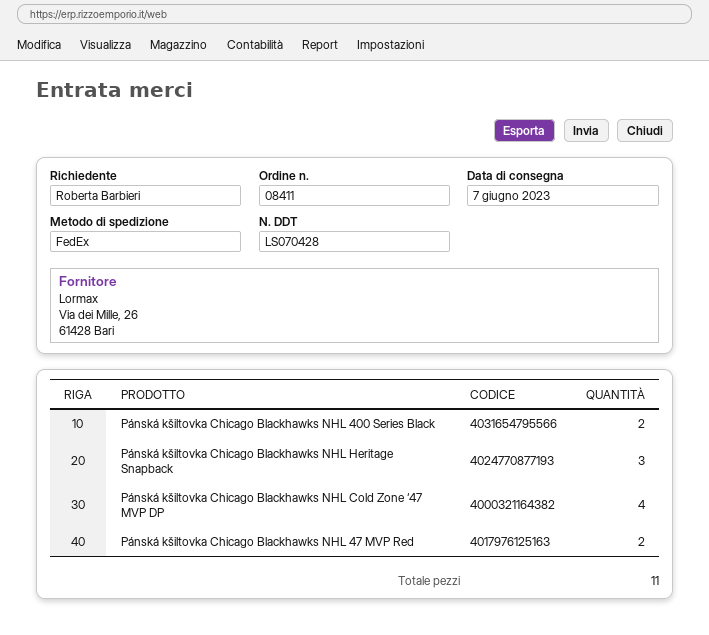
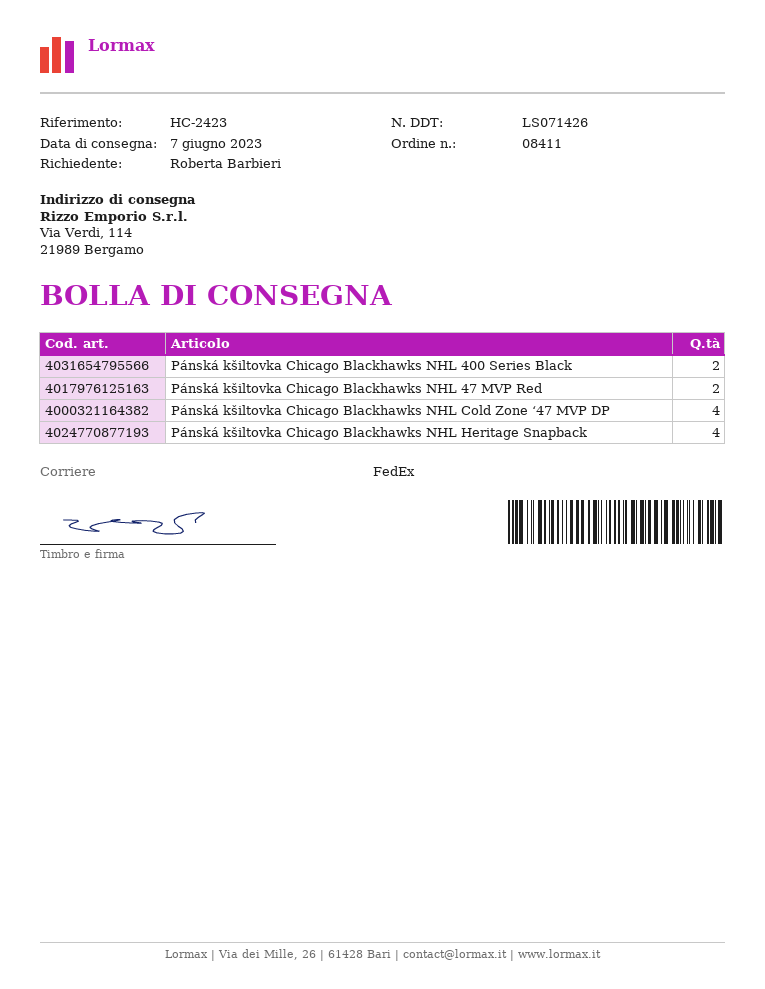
delivery note number: LS070428 -> LS071426
Pánská kšiltovka Chicago Blackhawks NHL Heritage Snapback: 3 -> 4

